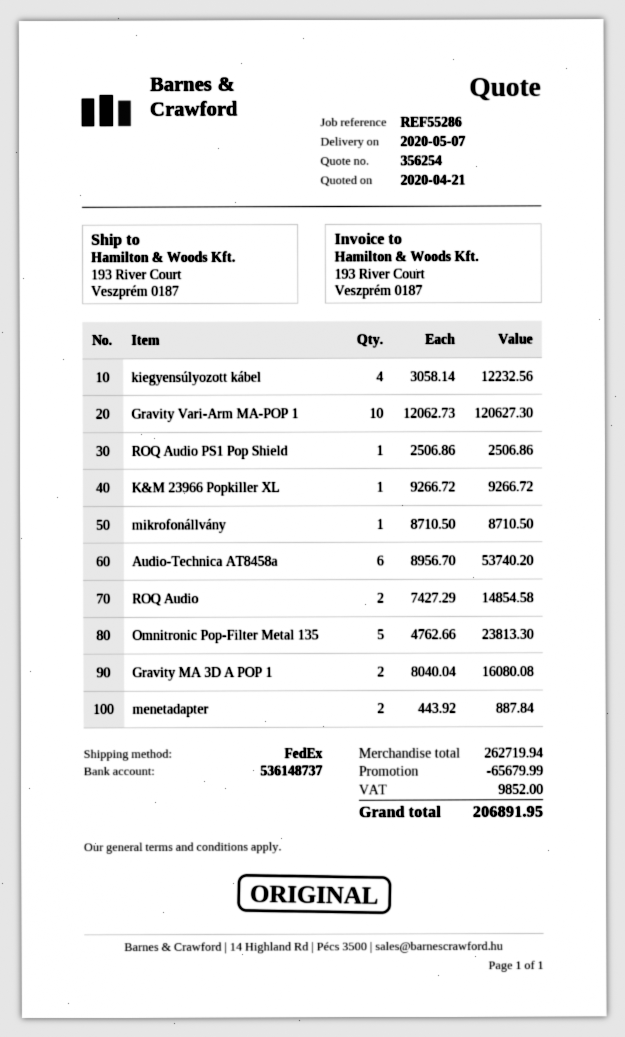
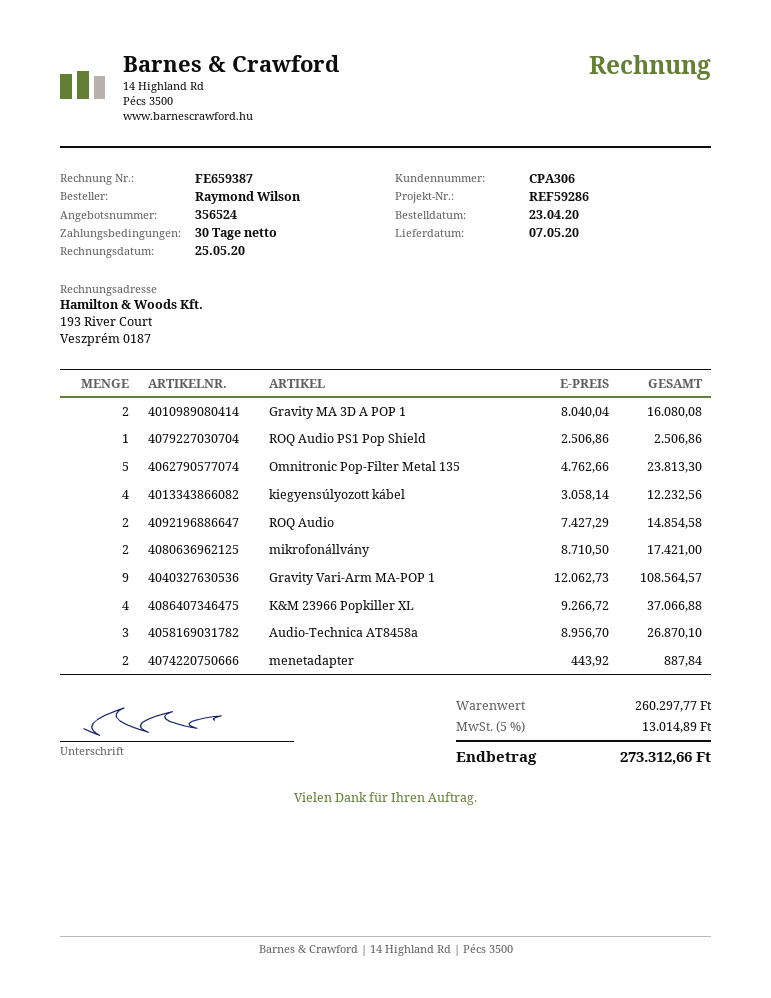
quote number: 356254 -> 356524
reference: REF55286 -> REF59286
Gravity Vari-Arm MA-POP 1: 10 x 12062.73 = 120627.30 -> 9 x 12062.73 = 108564.57
K&M 23966 Popkiller XL: 1 x 9266.72 = 9266.72 -> 4 x 9266.72 = 37066.88
mikrofonállvány: 1 x 8710.50 = 8710.50 -> 2 x 8710.50 = 17421.00
Audio-Technica AT8458a: 6 x 8956.70 = 53740.20 -> 3 x 8956.70 = 26870.10
subtotal: 262719.94 -> 260297.77
discount: 65679.99 -> none
tax: 9852.00 -> 13014.89
total: 206891.95 -> 273312.66

